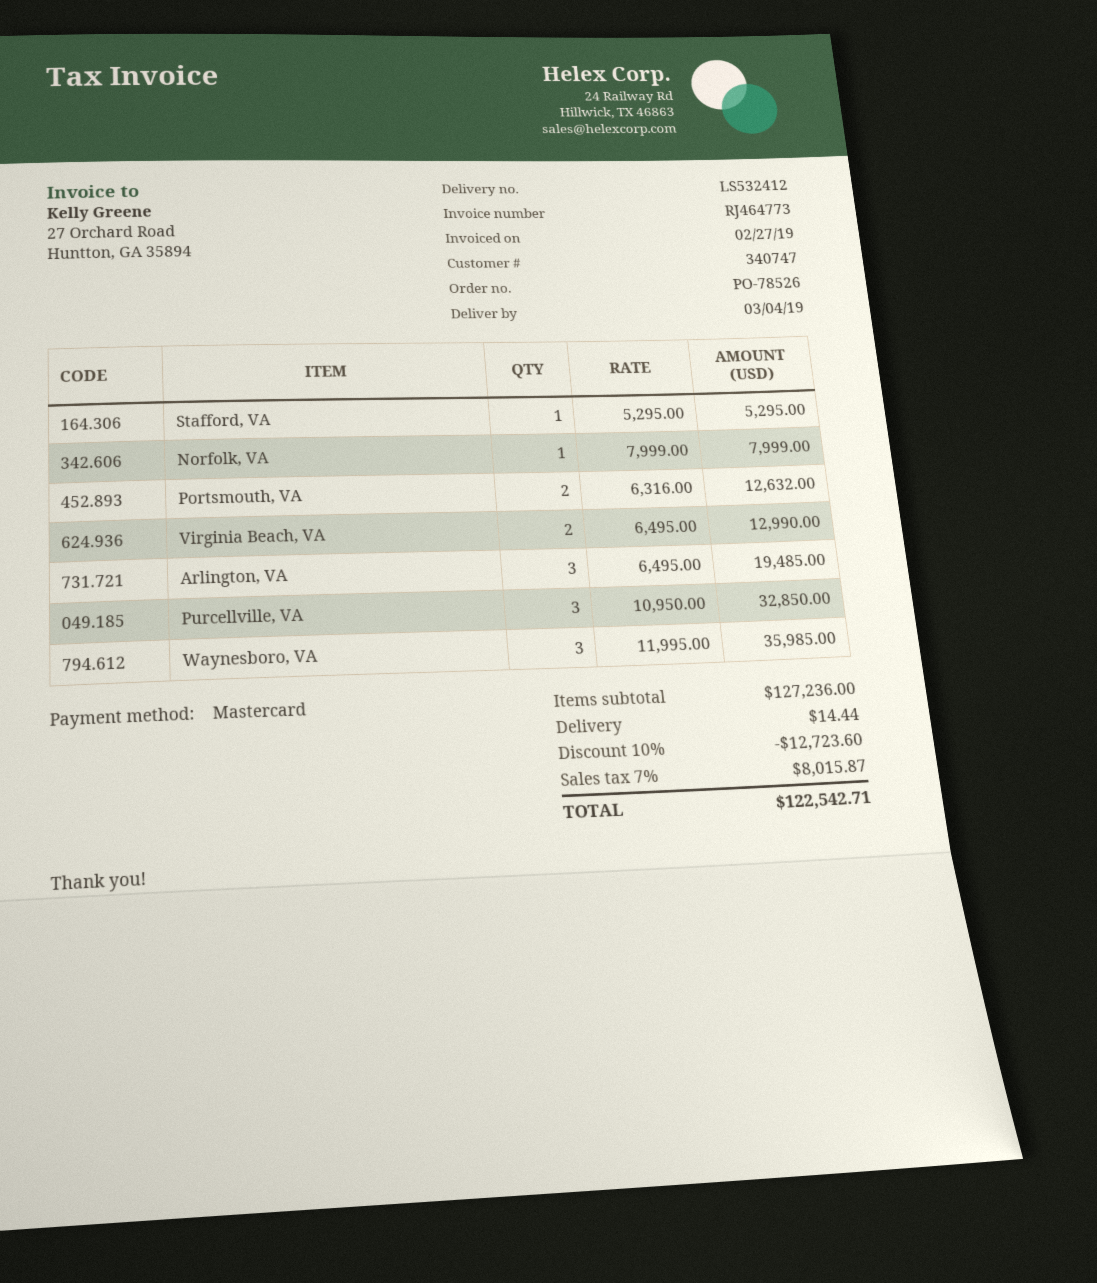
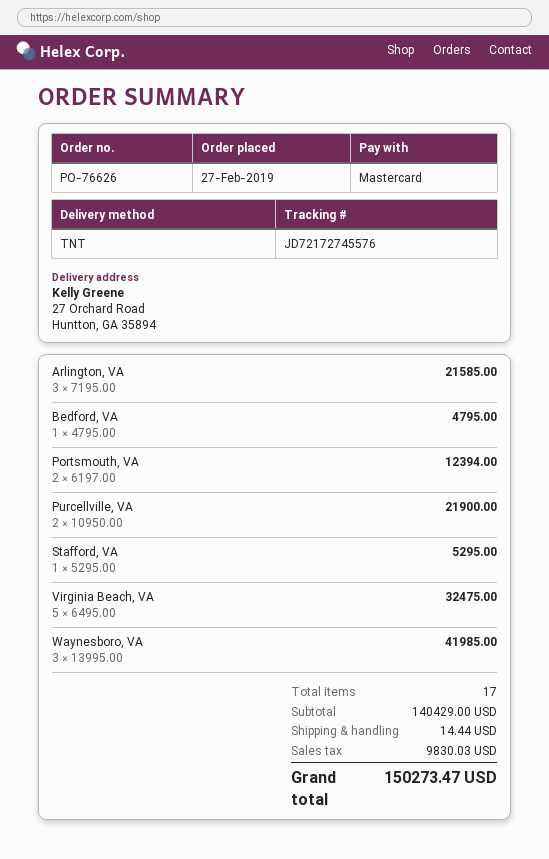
order number: PO-78526 -> PO-76626
Norfolk, VA: 1 x 7999.00 = 7999.00 -> none
Portsmouth, VA: 2 x 6316.00 = 12632.00 -> 2 x 6197.00 = 12394.00
Virginia Beach, VA: 2 x 6495.00 = 12990.00 -> 5 x 6495.00 = 32475.00
Arlington, VA: 3 x 6495.00 = 19485.00 -> 3 x 7195.00 = 21585.00
Purcellville, VA: 3 x 10950.00 = 32850.00 -> 2 x 10950.00 = 21900.00
Waynesboro, VA: 3 x 11995.00 = 35985.00 -> 3 x 13995.00 = 41985.00
Bedford, VA: none -> 1 x 4795.00 = 4795.00
subtotal: 127236.00 -> 140429.00
discount: 10% = 12723.60 -> none
tax: 8015.87 -> 9830.03
total: 122542.71 -> 150273.47

